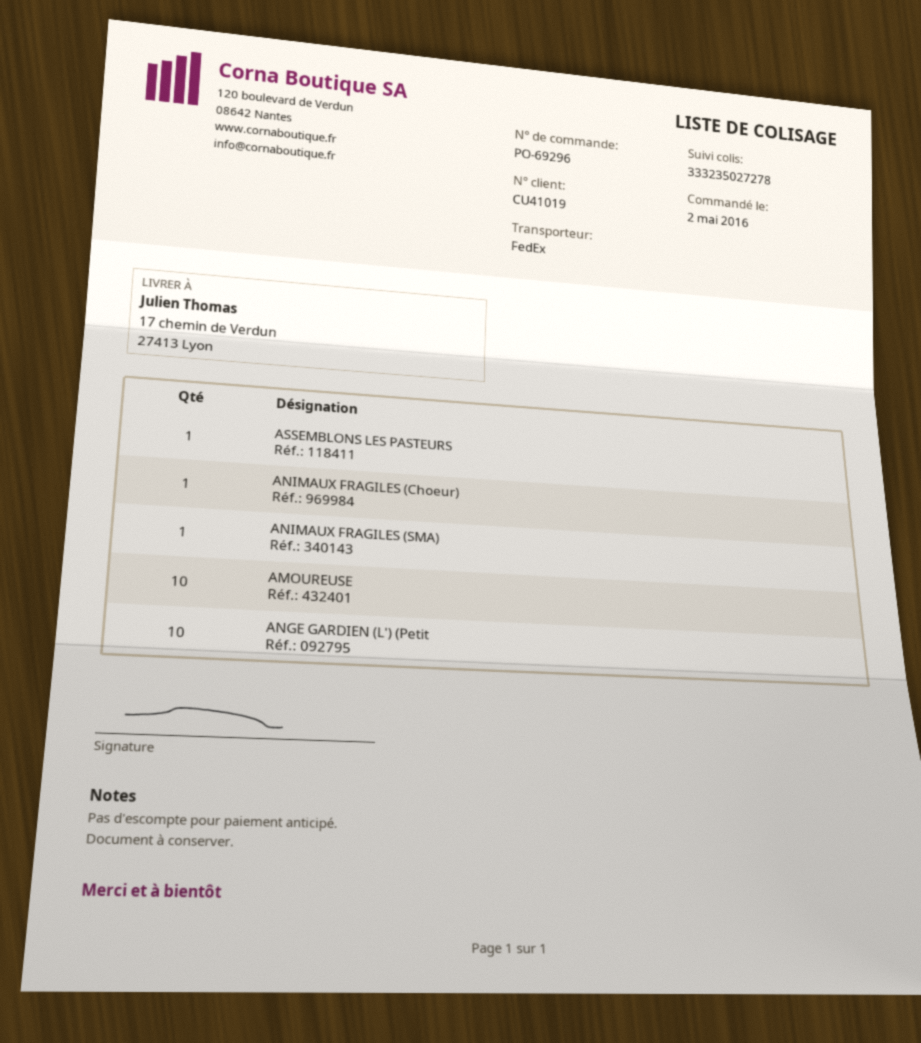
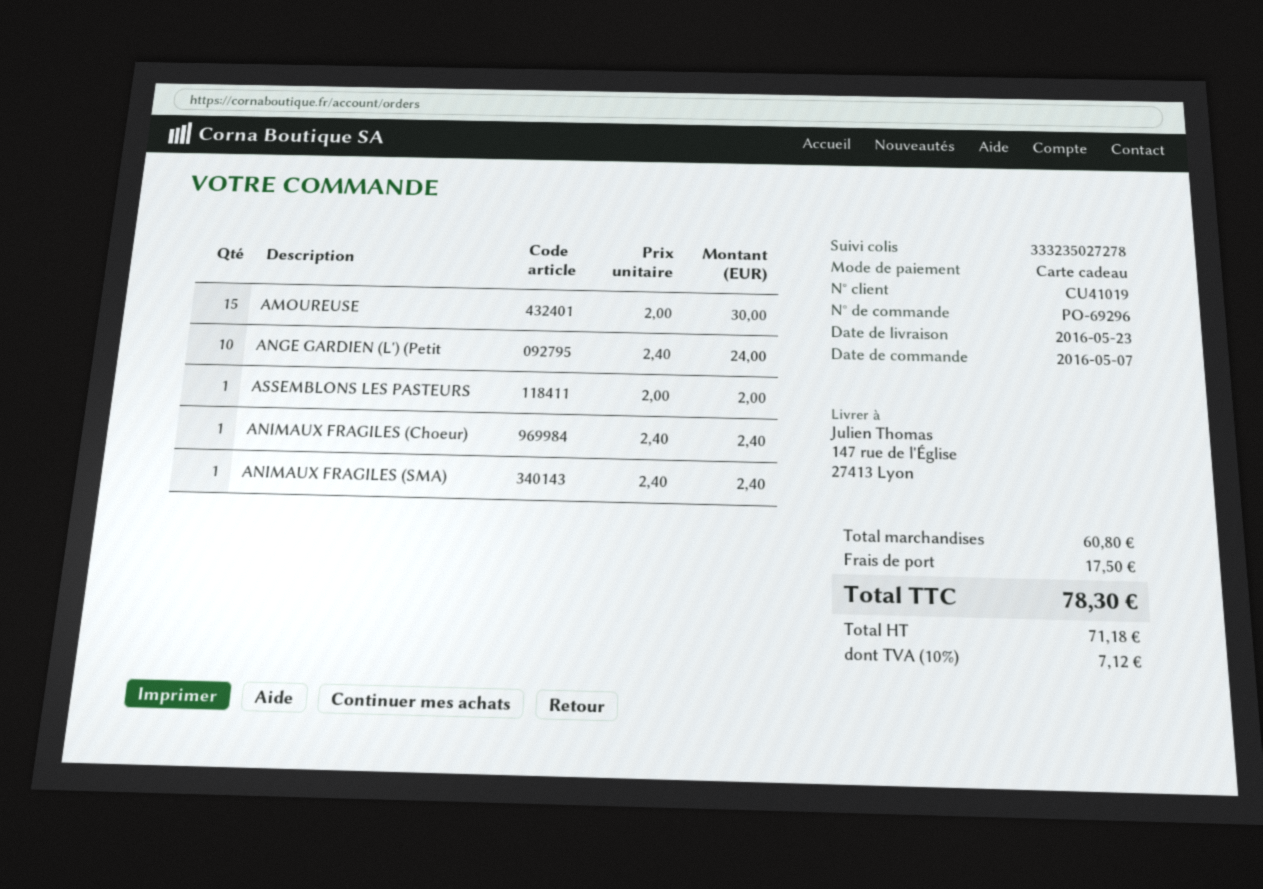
order date: 2016-05-02 -> 2016-05-07
ship to: 17 chemin de Verdun, 27413 Lyon -> 147 rue de l'Église, 27413 Lyon
AMOUREUSE: 10 -> 15

